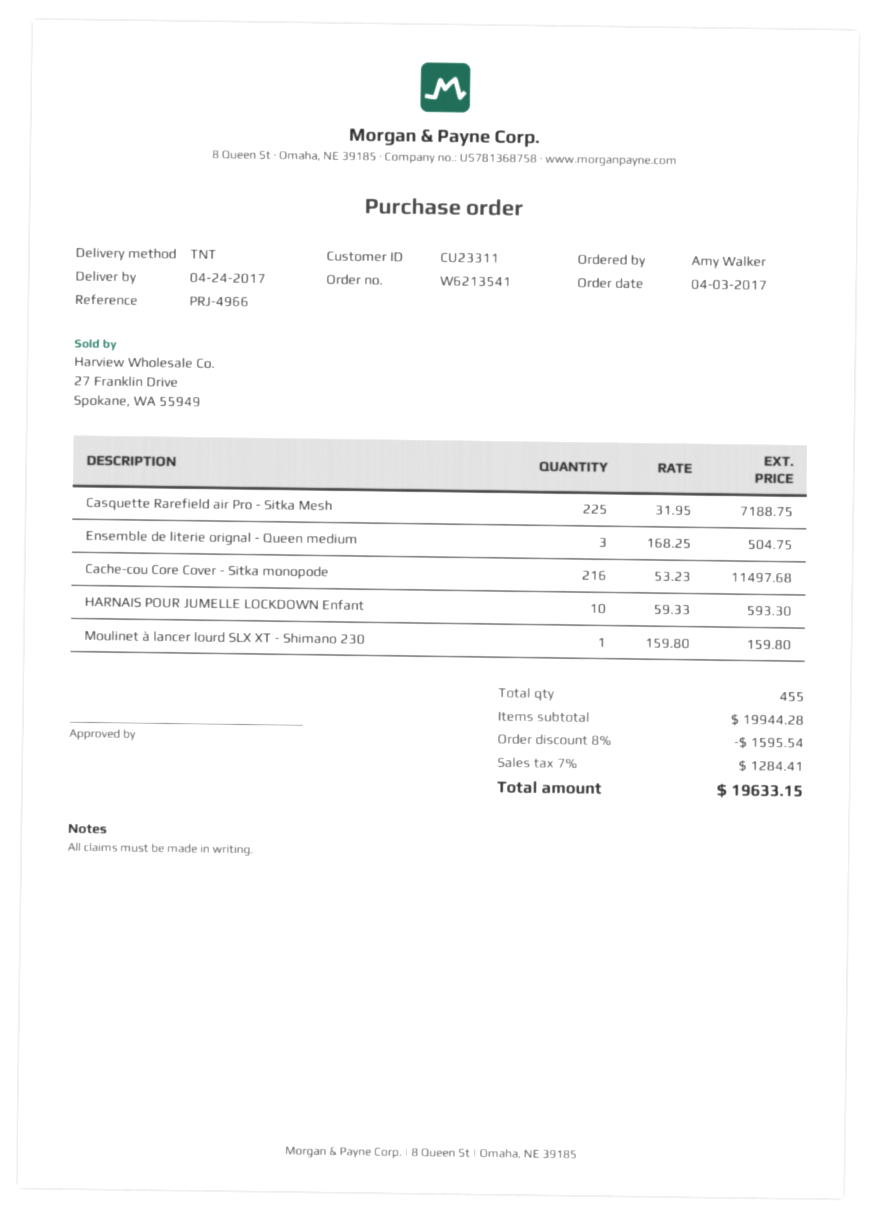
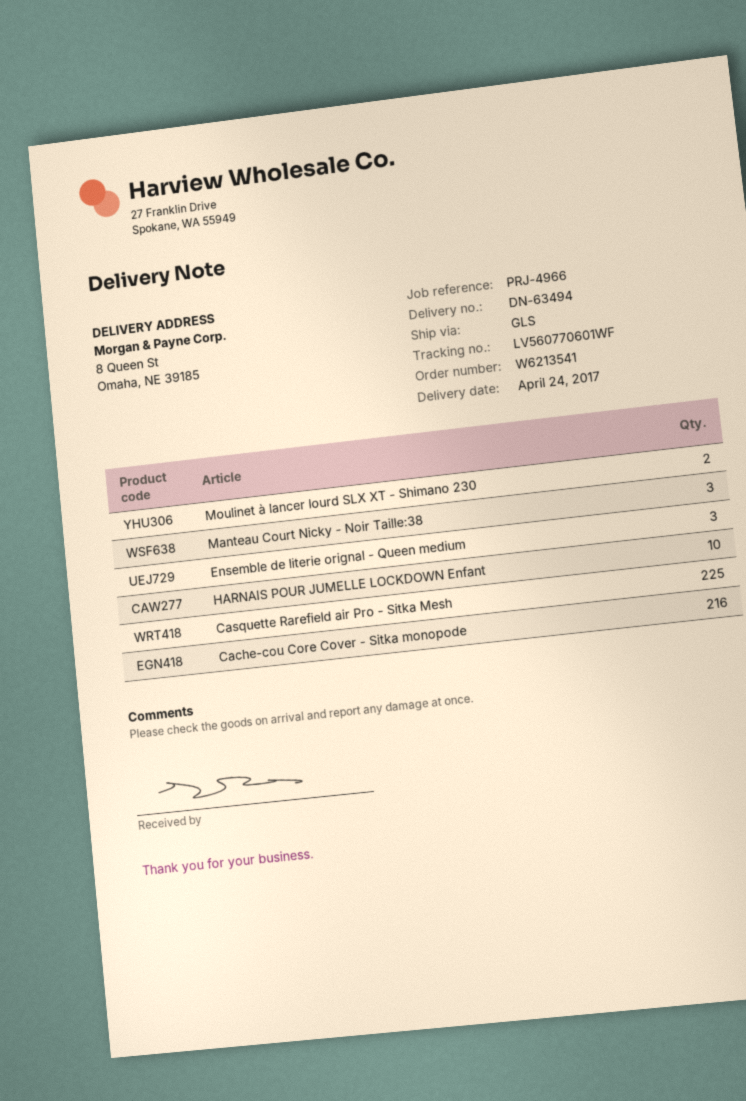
shipping method: TNT -> GLS
Moulinet à lancer lourd SLX XT - Shimano 230: 1 -> 2
Manteau Court Nicky - Noir Taille:38: none -> 3

